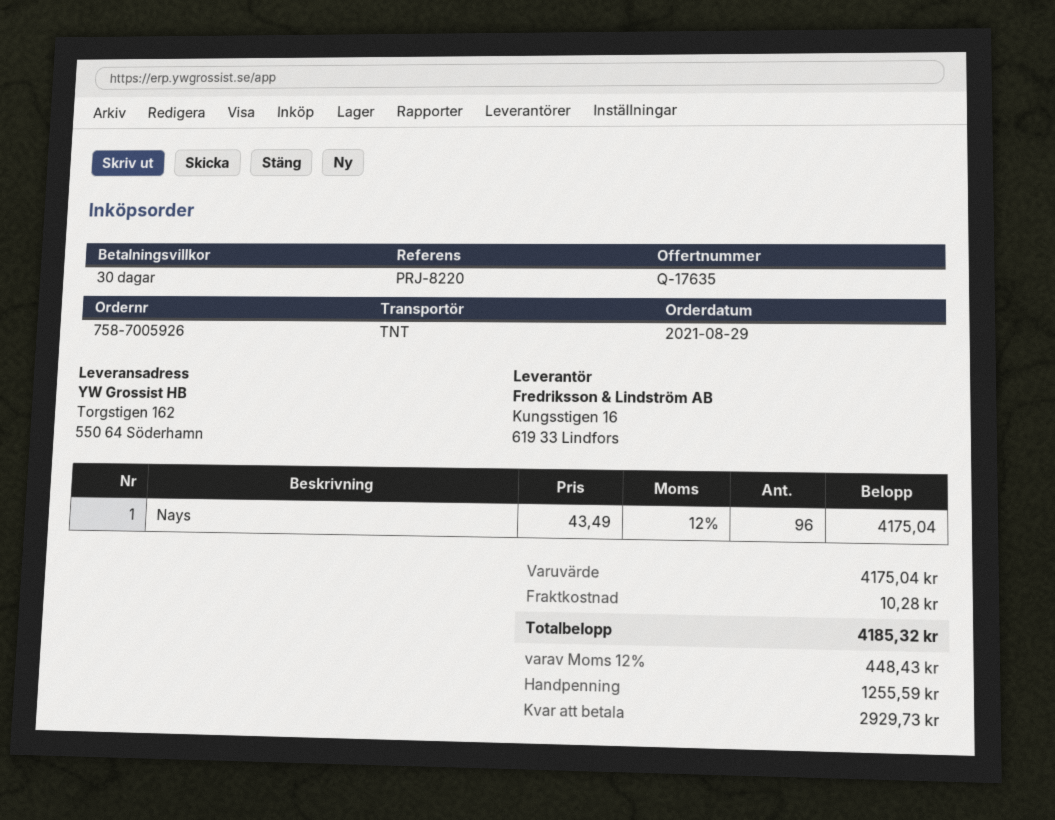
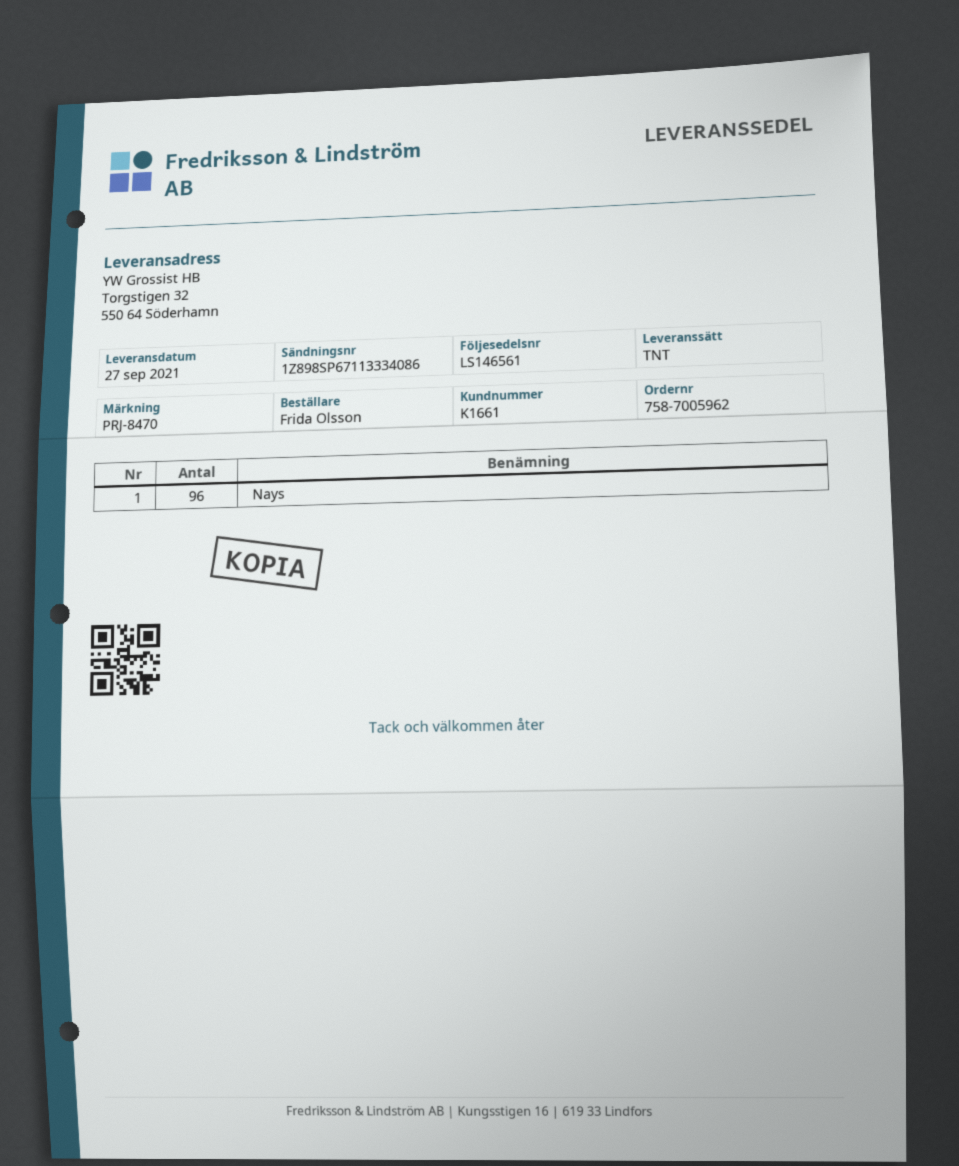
order number: 758-7005926 -> 758-7005962
reference: PRJ-8220 -> PRJ-8470
ship to: Torgstigen 162, 550 64 Söderhamn -> Torgstigen 32, 550 64 Söderhamn

